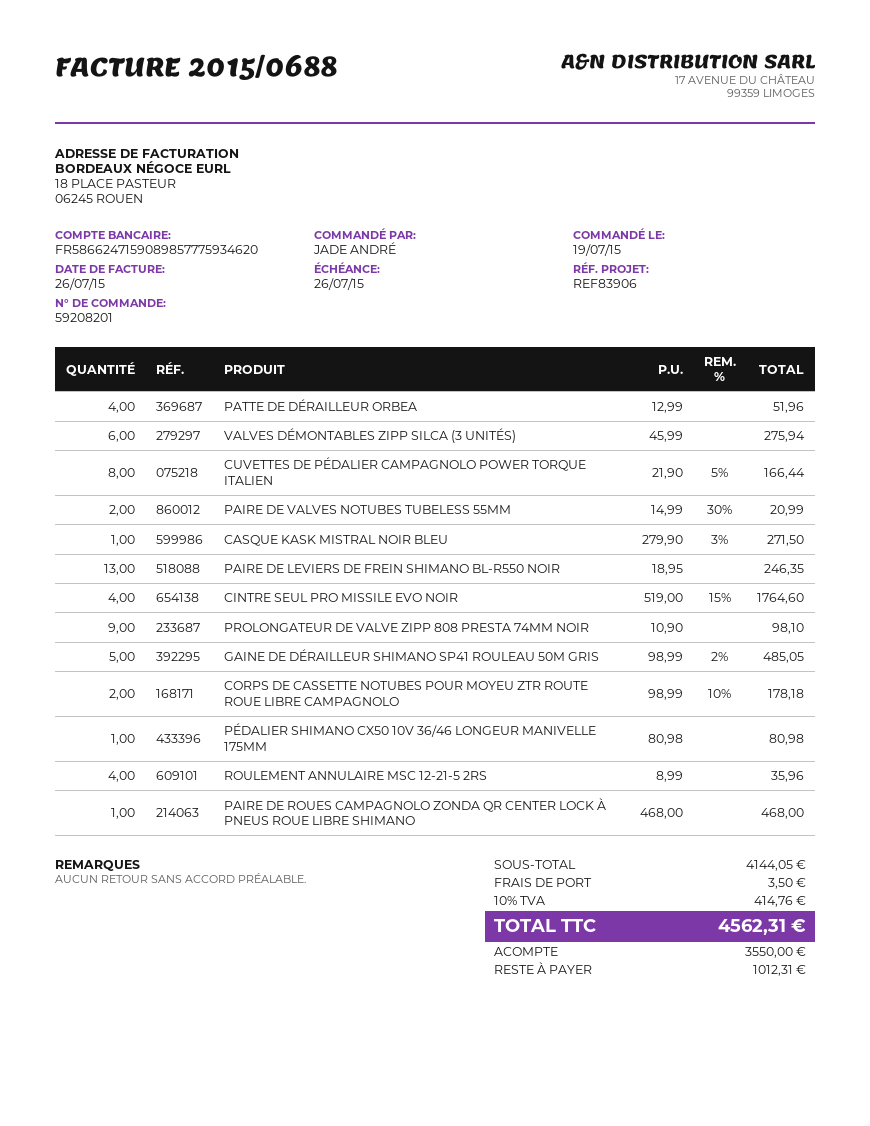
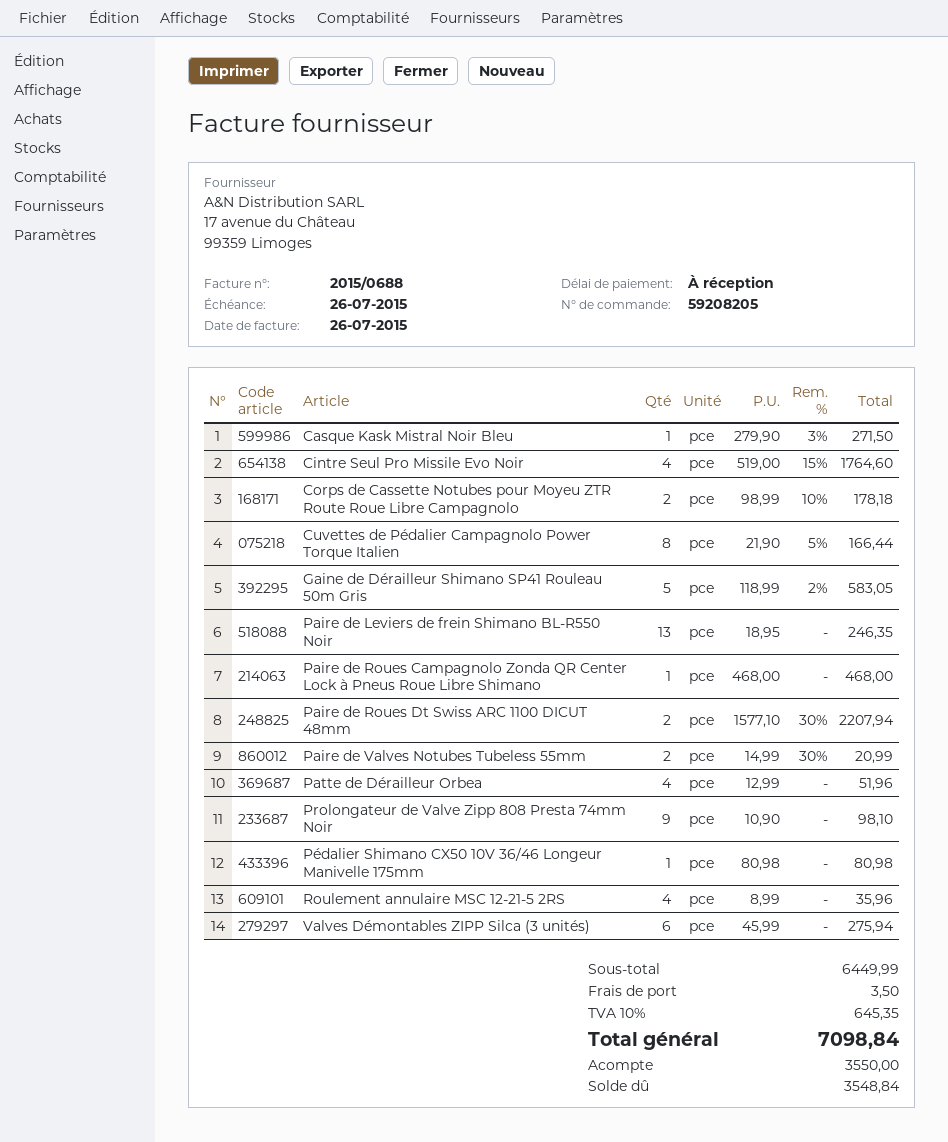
order number: 59208201 -> 59208205
GAINE DE DÉRAILLEUR SHIMANO SP41 ROULEAU 50M GRIS: 5 x 98.99 - 2% = 485.05 -> 5 x 118.99 - 2% = 583.05
Paire de Roues Dt Swiss ARC 1100 DICUT 48mm: none -> 2 x 1577.10 - 30% = 2207.94
subtotal: 4144.05 -> 6449.99
tax: 10% = 414.76 -> 10% = 645.35
total: 4562.31 -> 7098.84
balance: 1012.31 -> 3548.84

